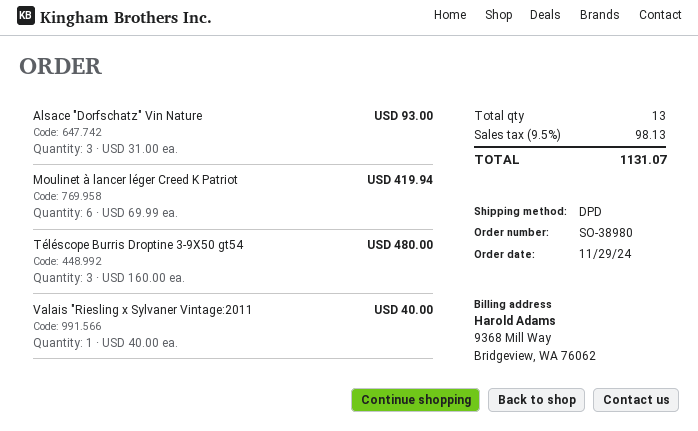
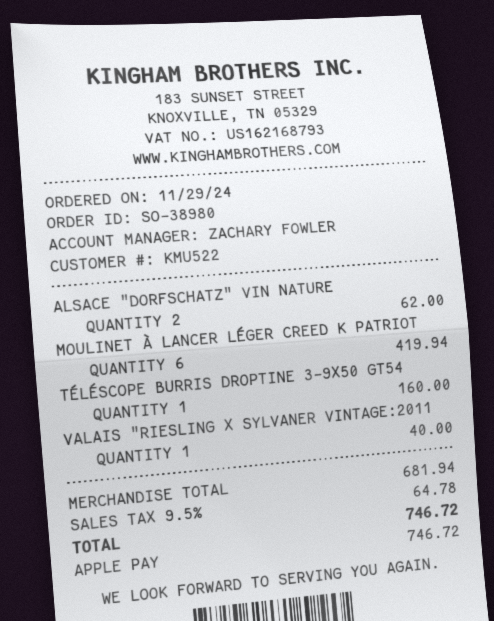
Alsace "Dorfschatz" Vin Nature: 3 for 93.00 -> 2 for 62.00
Téléscope Burris Droptine 3-9X50 gt54: 3 for 480.00 -> 1 for 160.00
tax: 9.5% = 98.13 -> 9.5% = 64.78
total: 1131.07 -> 746.72

